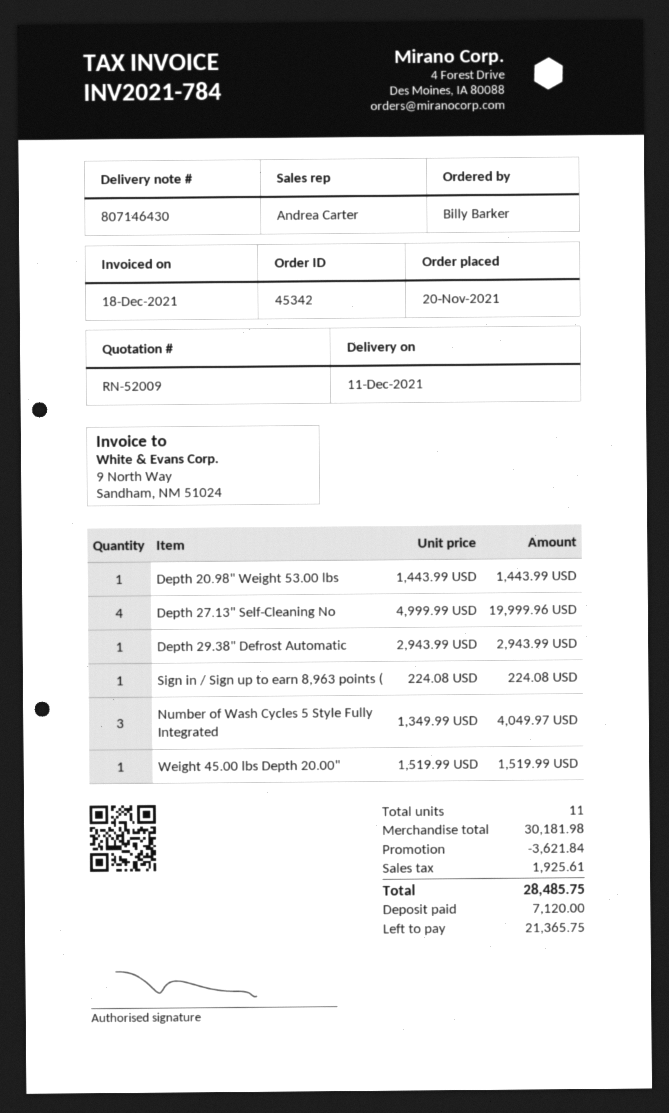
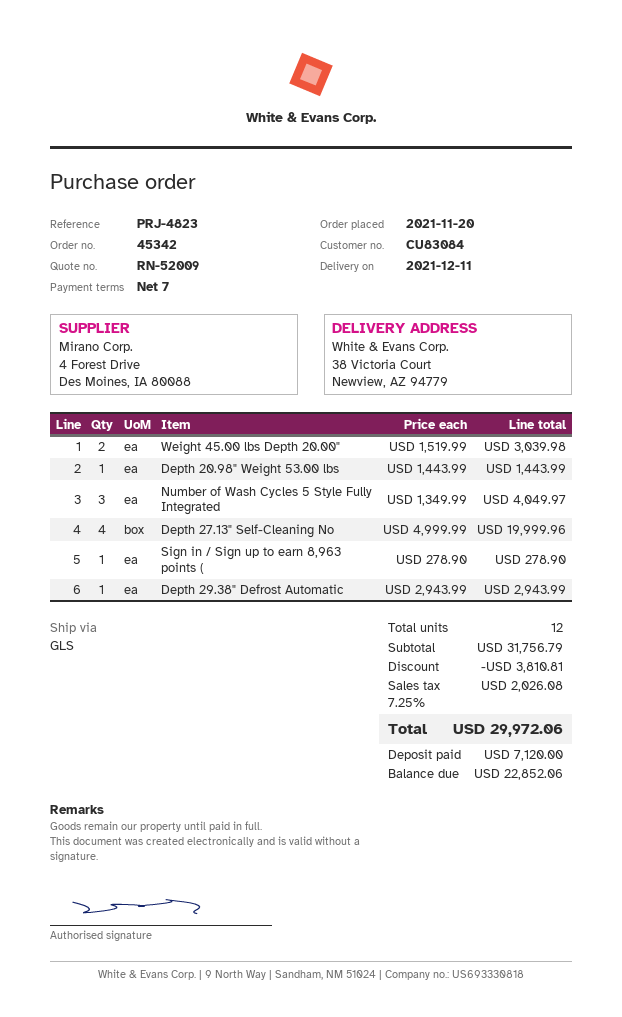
Sign in / Sign up to earn 8,963 points (: 1 x 224.08 = 224.08 -> 1 x 278.90 = 278.90
Weight 45.00 lbs Depth 20.00": 1 x 1519.99 = 1519.99 -> 2 x 1519.99 = 3039.98
total quantity: 11 -> 12
subtotal: 30181.98 -> 31756.79
discount: 3621.84 -> 3810.81
tax: 1925.61 -> 2026.08
total: 28485.75 -> 29972.06
balance: 21365.75 -> 22852.06

